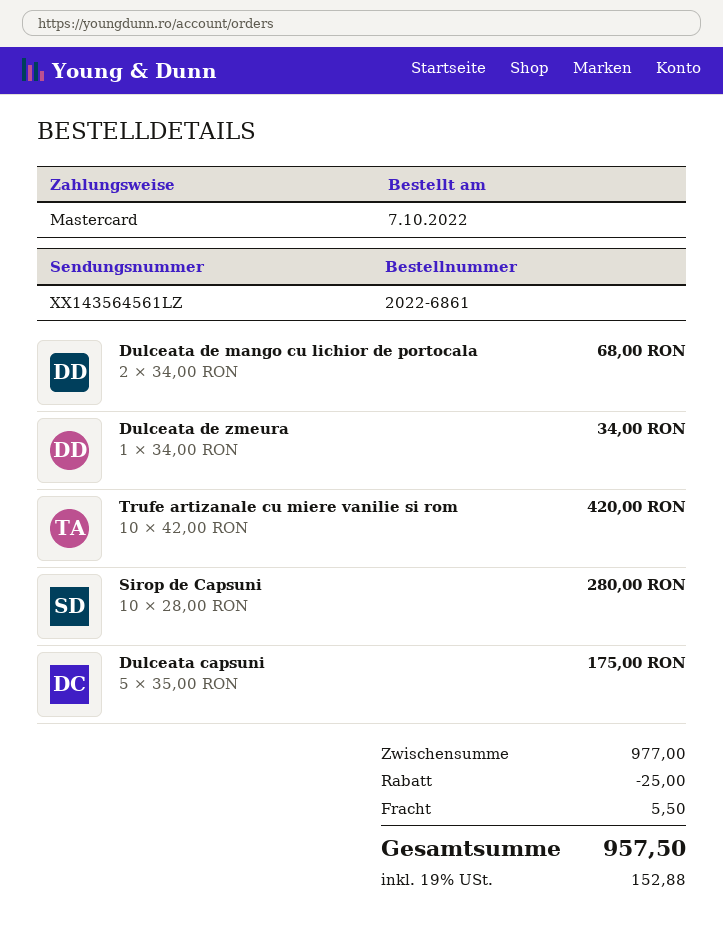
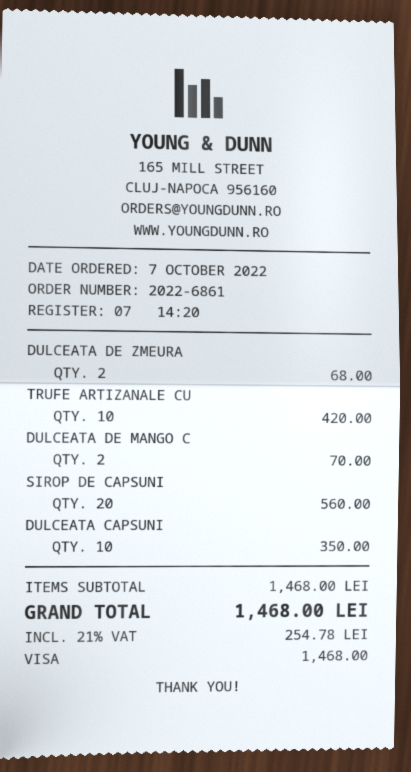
payment method: Mastercard -> Visa
Dulceata de mango cu lichior de portocala: 2 for 68.00 -> 2 for 70.00
Dulceata de zmeura: 1 for 34.00 -> 2 for 68.00
Sirop de Capsuni: 10 for 280.00 -> 20 for 560.00
Dulceata capsuni: 5 for 175.00 -> 10 for 350.00
subtotal: 977.00 -> 1468.00
discount: 25.00 -> none
shipping: 5.50 -> none
tax: 19% = 152.88 -> 21% = 254.78
total: 957.50 -> 1468.00

